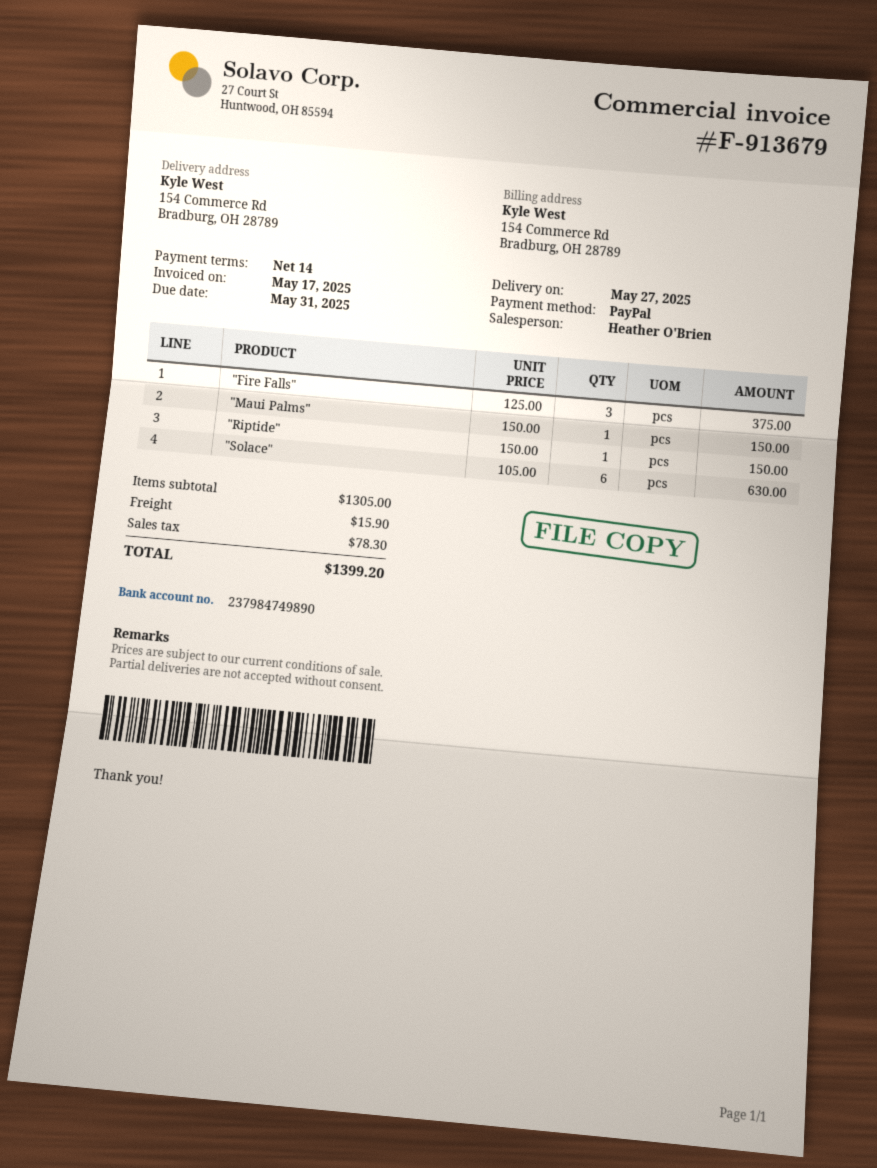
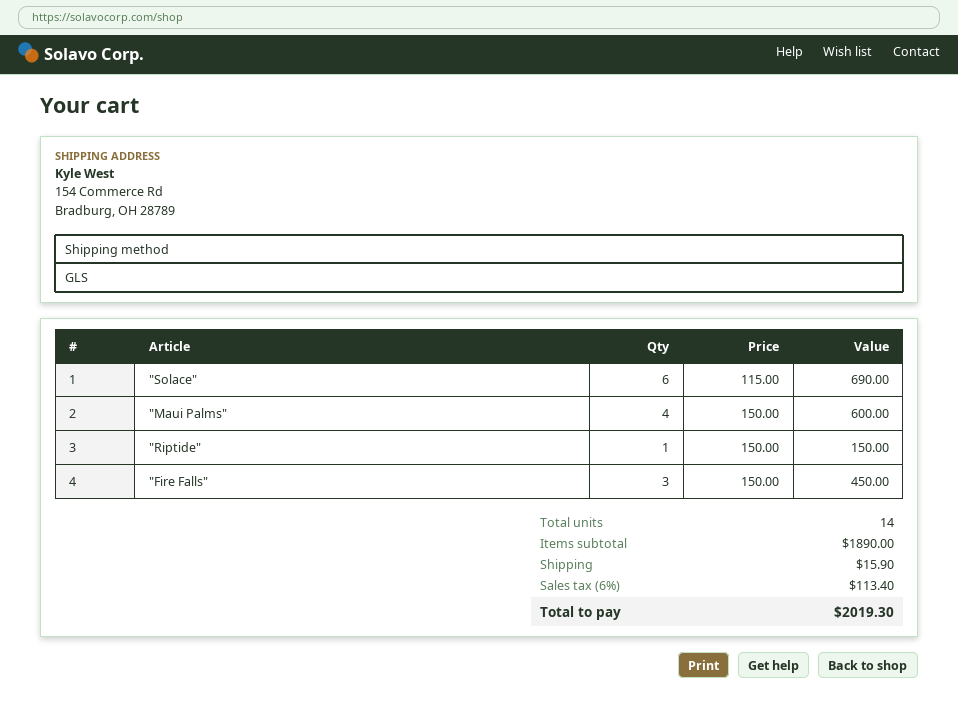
"Fire Falls": 3 x 125.00 = 375.00 -> 3 x 150.00 = 450.00
"Maui Palms": 1 x 150.00 = 150.00 -> 4 x 150.00 = 600.00
"Solace": 6 x 105.00 = 630.00 -> 6 x 115.00 = 690.00
subtotal: 1305.00 -> 1890.00
tax: 78.30 -> 113.40
total: 1399.20 -> 2019.30

